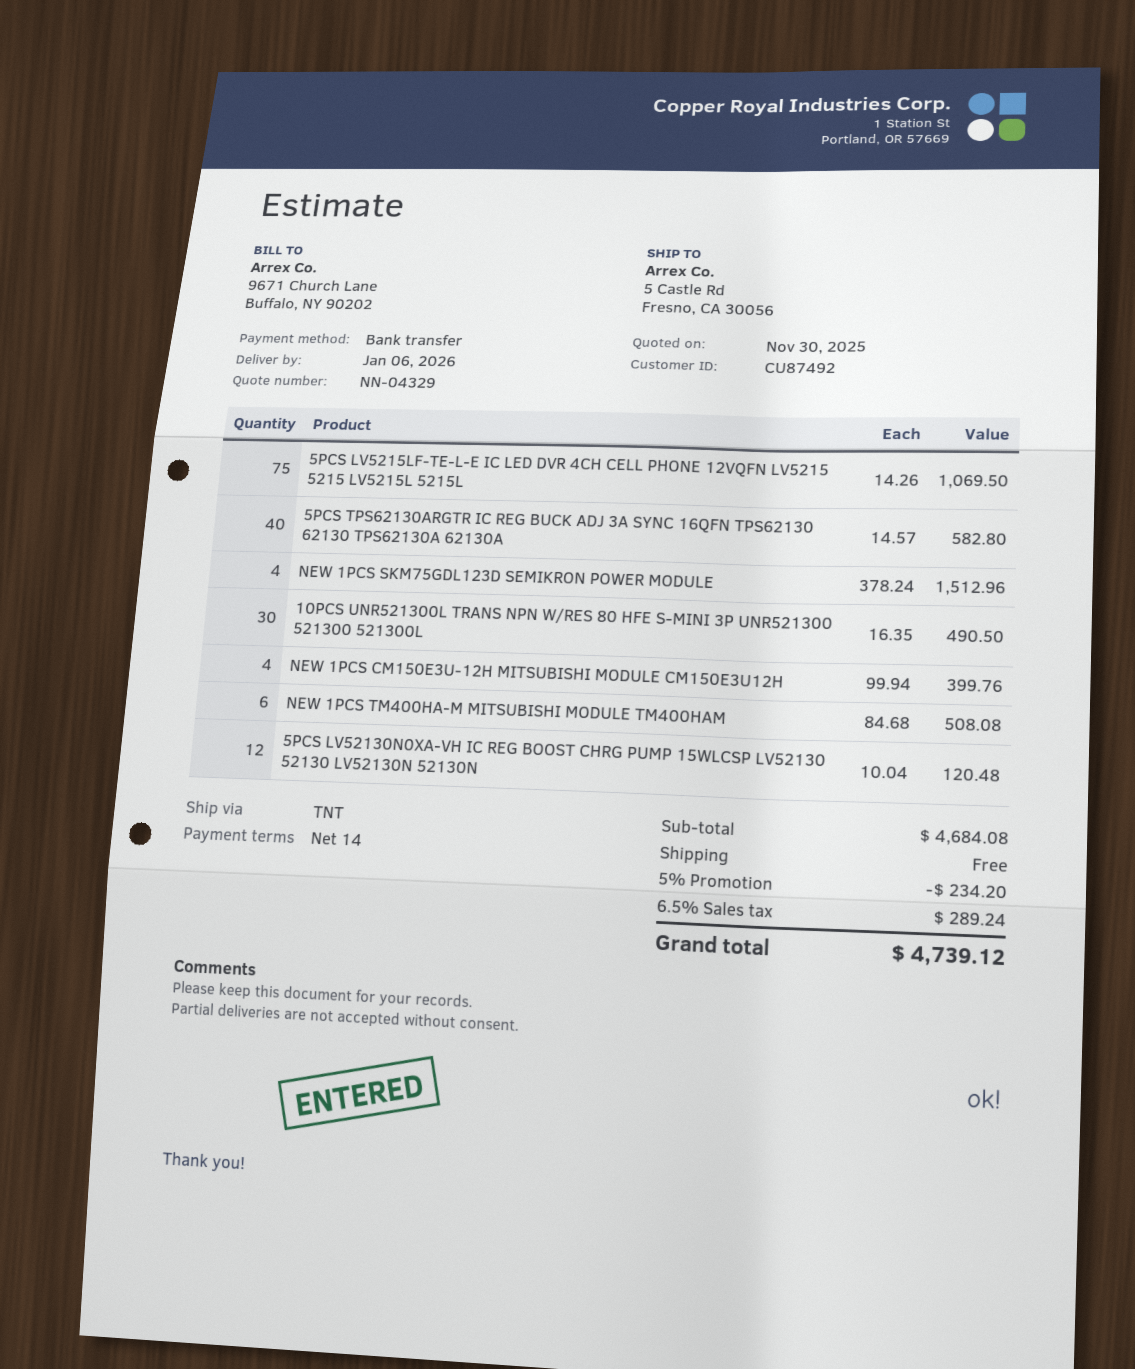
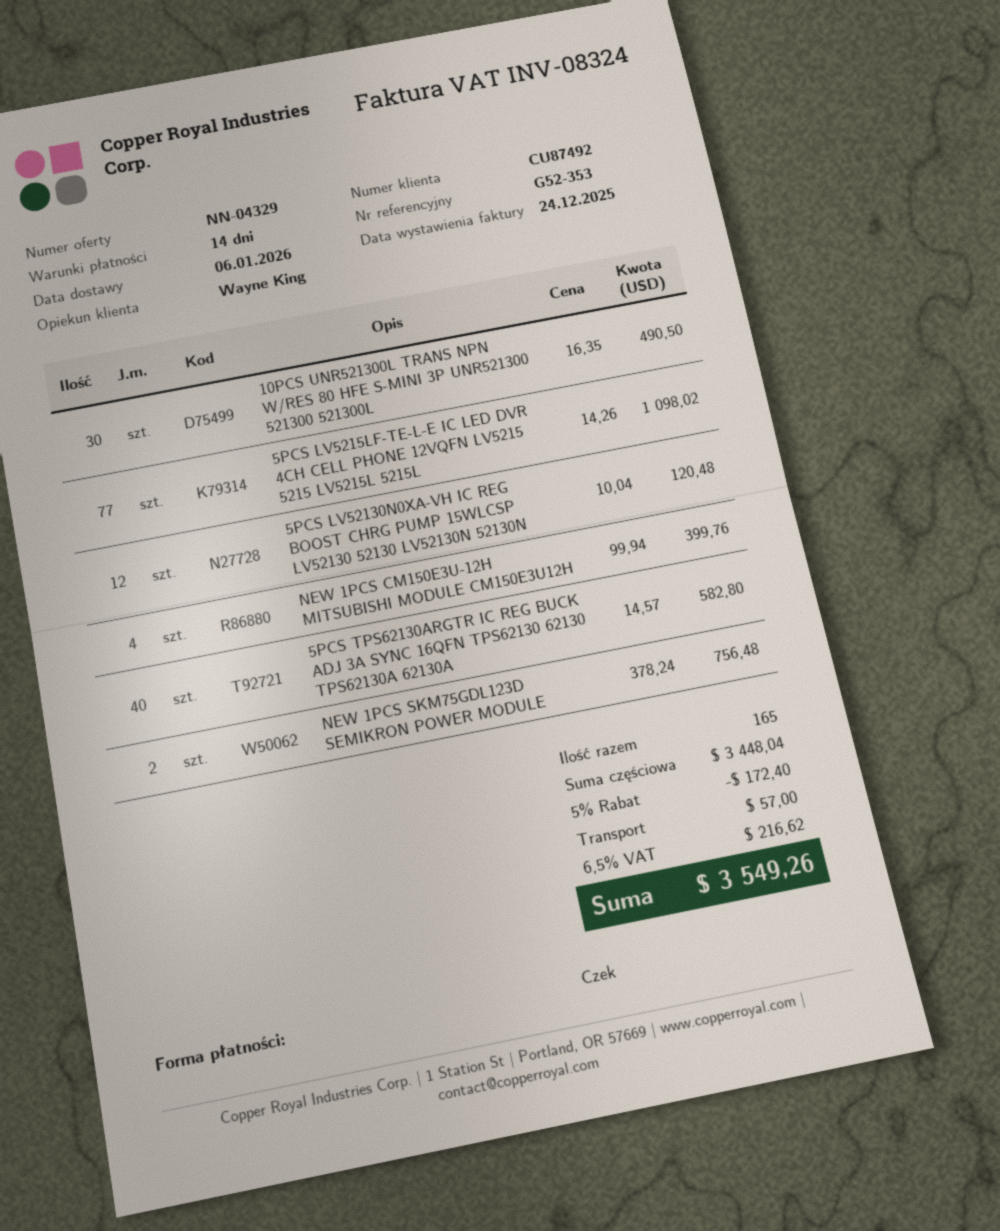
payment method: bank transfer -> cheque
5PCS LV5215LF-TE-L-E IC LED DVR 4CH CELL PHONE 12VQFN LV5215 5215 LV5215L 5215L: 75 x 14.26 = 1069.50 -> 77 x 14.26 = 1098.02
NEW 1PCS SKM75GDL123D SEMIKRON POWER MODULE: 4 x 378.24 = 1512.96 -> 2 x 378.24 = 756.48
NEW 1PCS TM400HA-M MITSUBISHI MODULE TM400HAM: 6 x 84.68 = 508.08 -> none
subtotal: 4684.08 -> 3448.04
discount: 5% = 234.20 -> 5% = 172.40
shipping: 0.00 -> 57.00
tax: 6.5% = 289.24 -> 6.5% = 216.62
total: 4739.12 -> 3549.26

